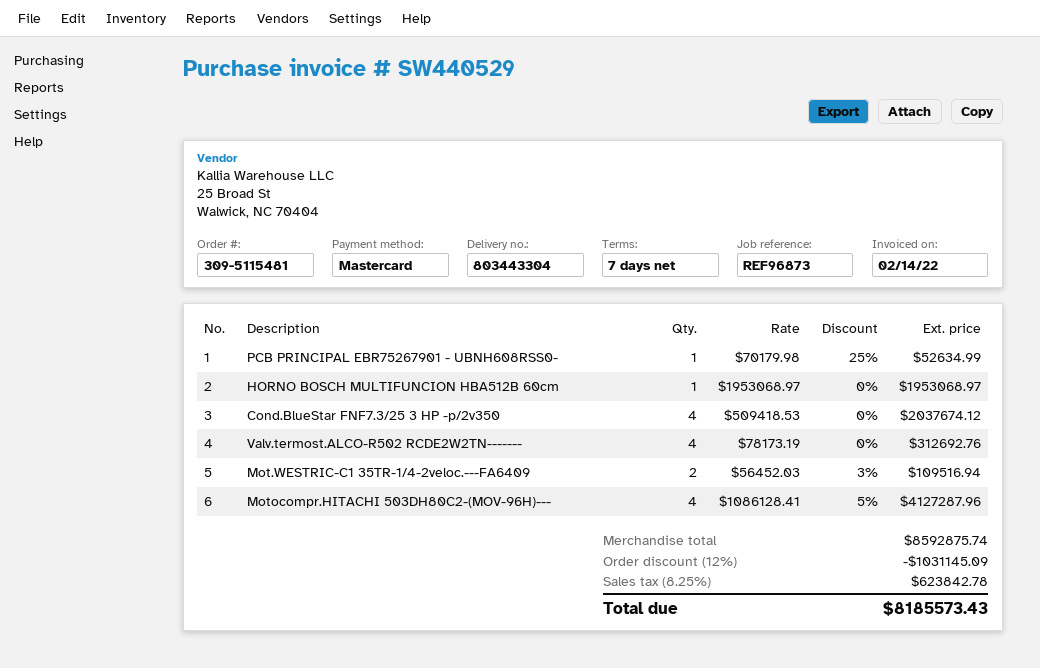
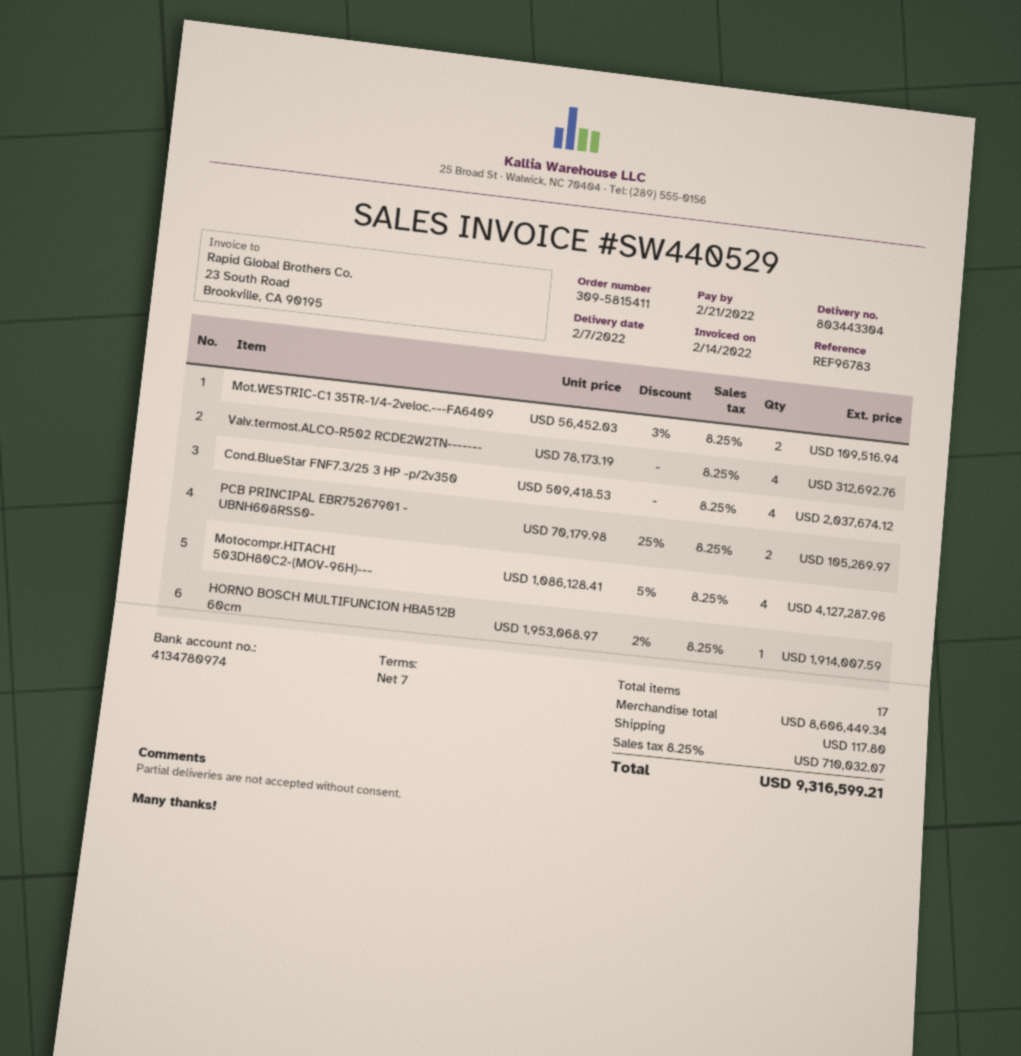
order number: 309-5115481 -> 309-5815411
reference: REF96873 -> REF96783
PCB PRINCIPAL EBR75267901 - UBNH608RSS0-: 1 x 70179.98 - 25% = 52634.99 -> 2 x 70179.98 - 25% = 105269.97
HORNO BOSCH MULTIFUNCION HBA512B 60cm: 1 x 1953068.97 = 1953068.97 -> 1 x 1953068.97 - 2% = 1914007.59
subtotal: 8592875.74 -> 8606449.34
discount: 12% = 1031145.09 -> none
shipping: none -> 117.80
tax: 8.25% = 623842.78 -> 8.25% = 710032.07
total: 8185573.43 -> 9316599.21

